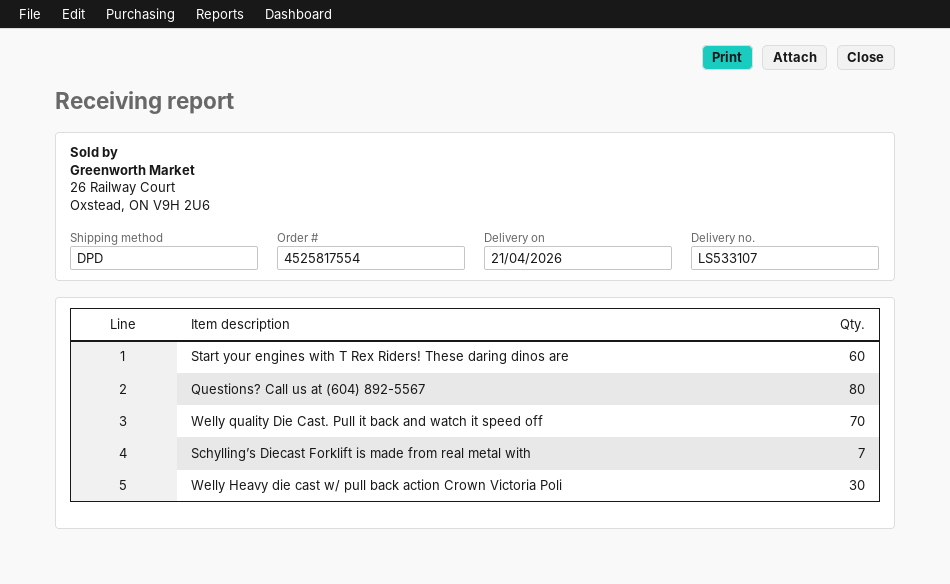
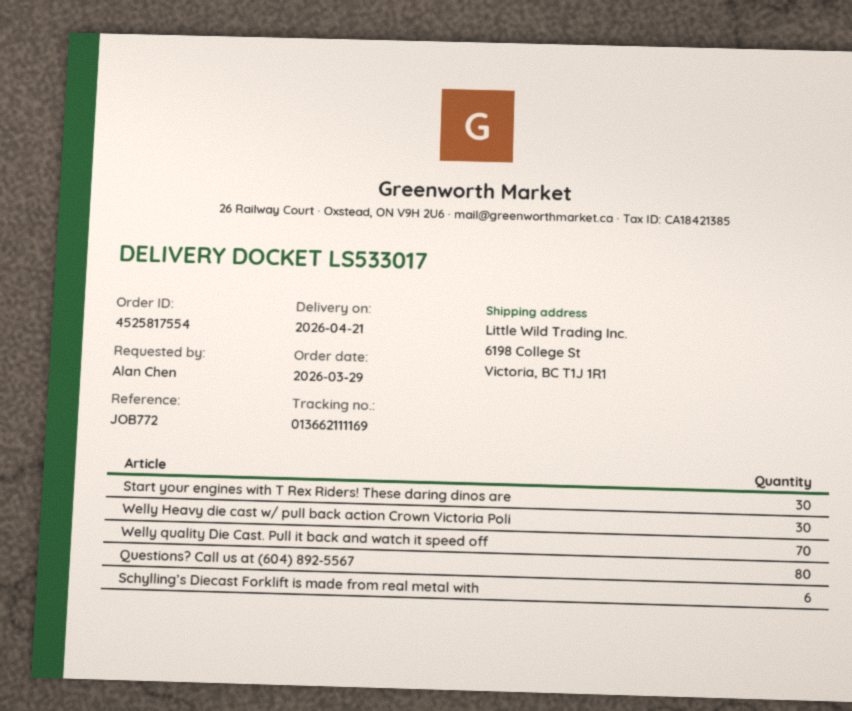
delivery note number: LS533107 -> LS533017
Start your engines with T Rex Riders! These daring dinos are: 60 -> 30
Schylling’s Diecast Forklift is made from real metal with: 7 -> 6

